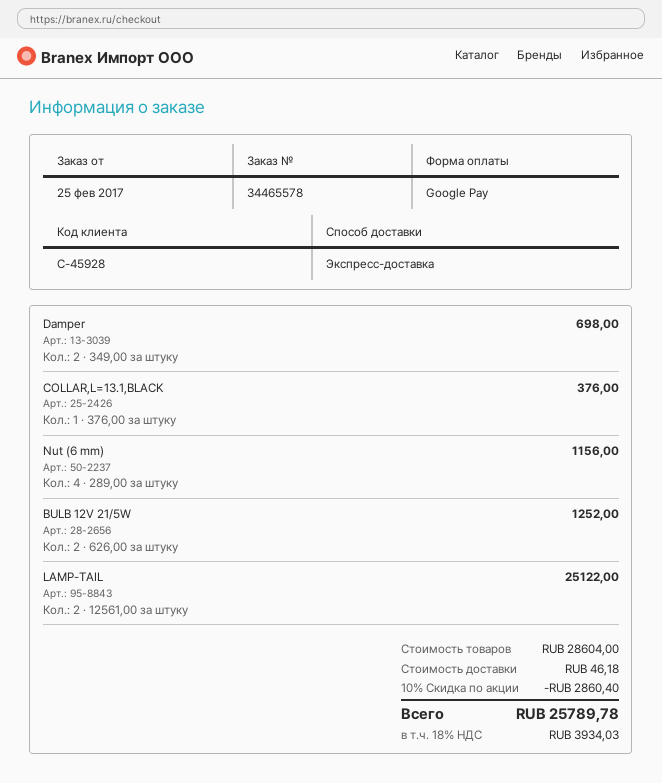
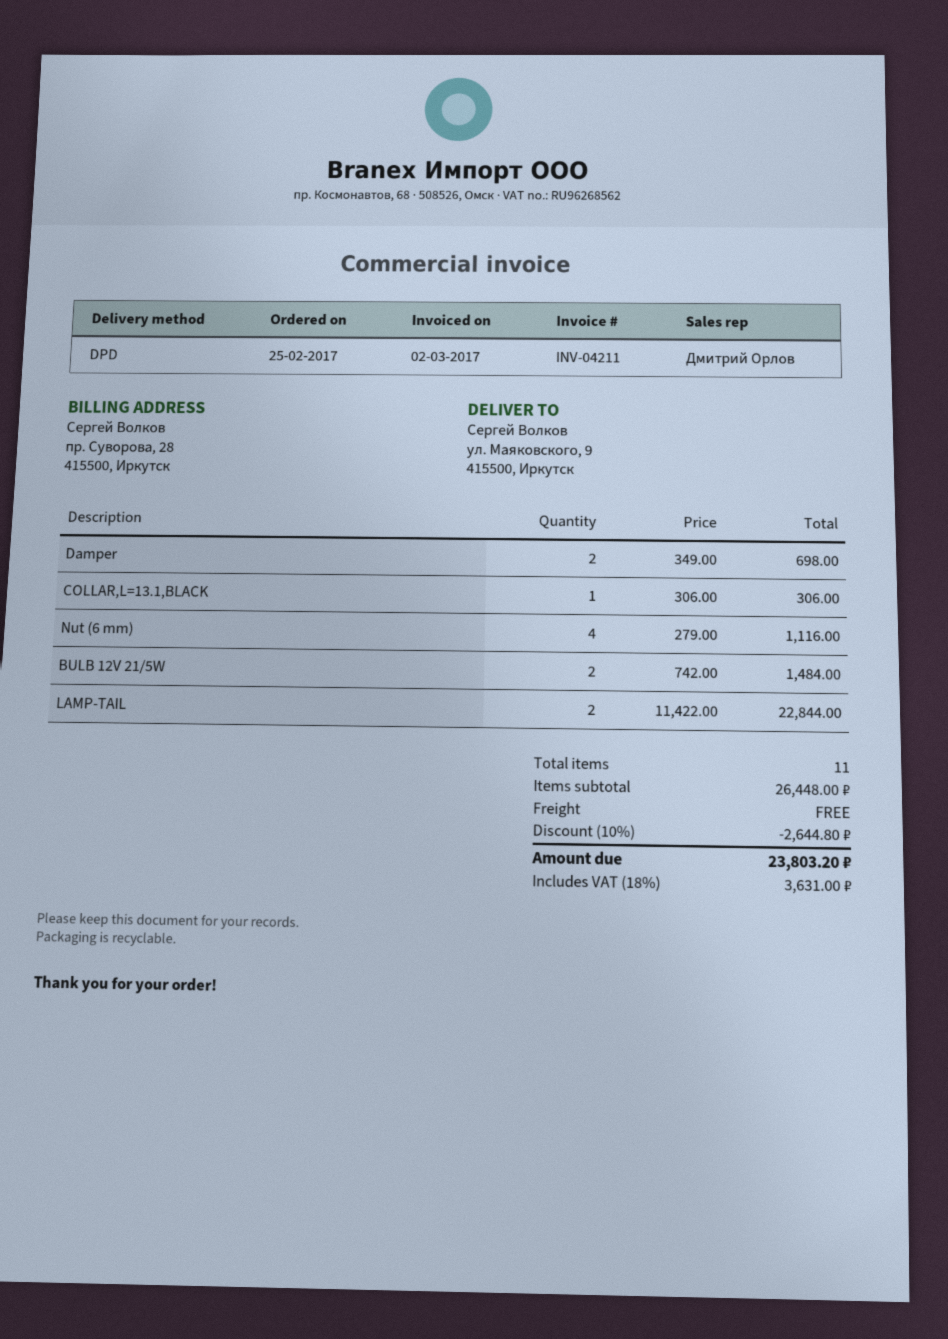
shipping method: express -> DPD
COLLAR,L=13.1,BLACK: 1 x 376.00 = 376.00 -> 1 x 306.00 = 306.00
Nut (6 mm): 4 x 289.00 = 1156.00 -> 4 x 279.00 = 1116.00
BULB 12V 21/5W: 2 x 626.00 = 1252.00 -> 2 x 742.00 = 1484.00
LAMP-TAIL: 2 x 12561.00 = 25122.00 -> 2 x 11422.00 = 22844.00
subtotal: 28604.00 -> 26448.00
discount: 10% = 2860.40 -> 10% = 2644.80
shipping: 46.18 -> 0.00
tax: 18% = 3934.03 -> 18% = 3631.00
total: 25789.78 -> 23803.20

